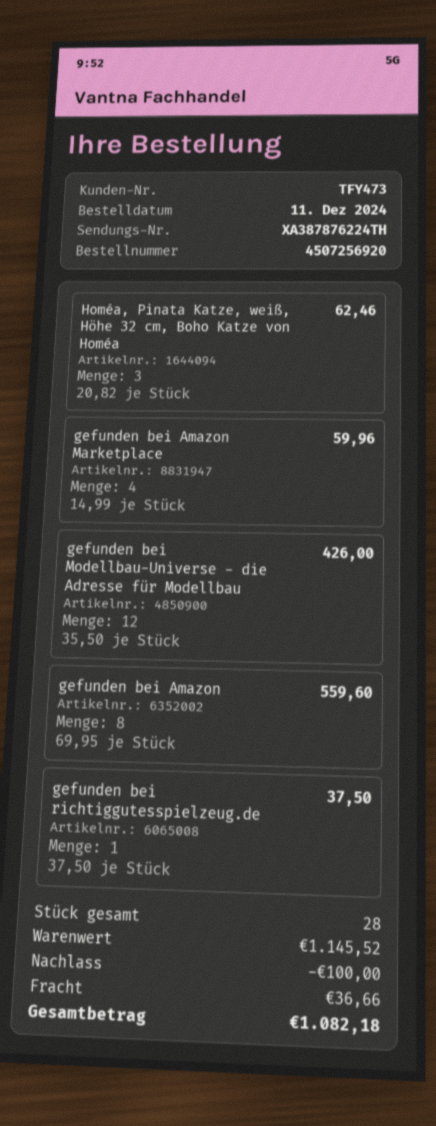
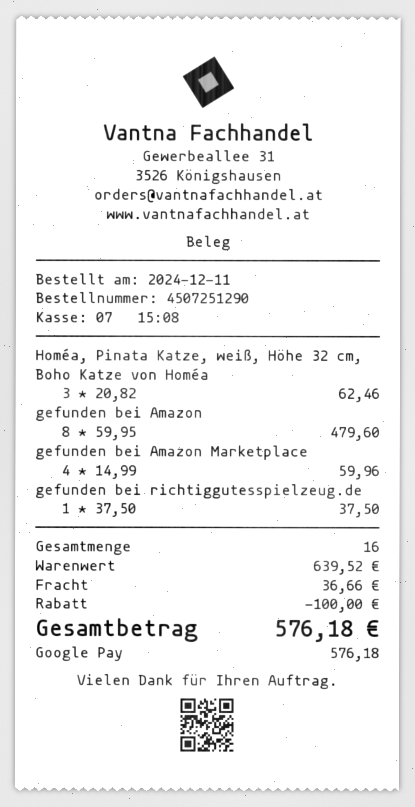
order number: 4507256920 -> 4507251290
gefunden bei Modellbau-Universe - die Adresse für Modellbau: 12 x 35.50 = 426.00 -> none
gefunden bei Amazon: 8 x 69.95 = 559.60 -> 8 x 59.95 = 479.60
total quantity: 28 -> 16
subtotal: 1145.52 -> 639.52
total: 1082.18 -> 576.18

